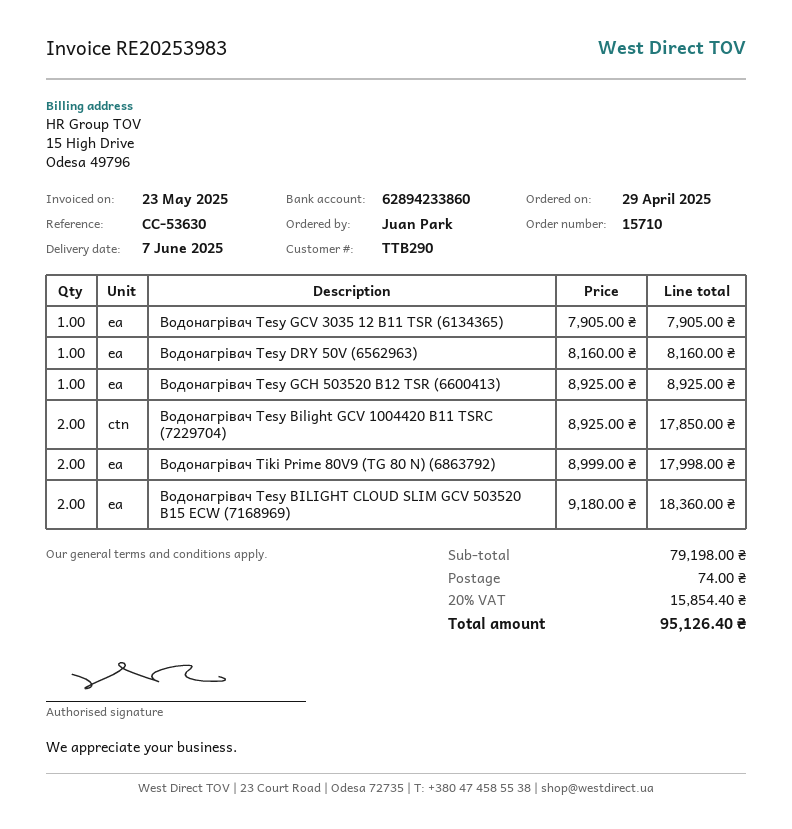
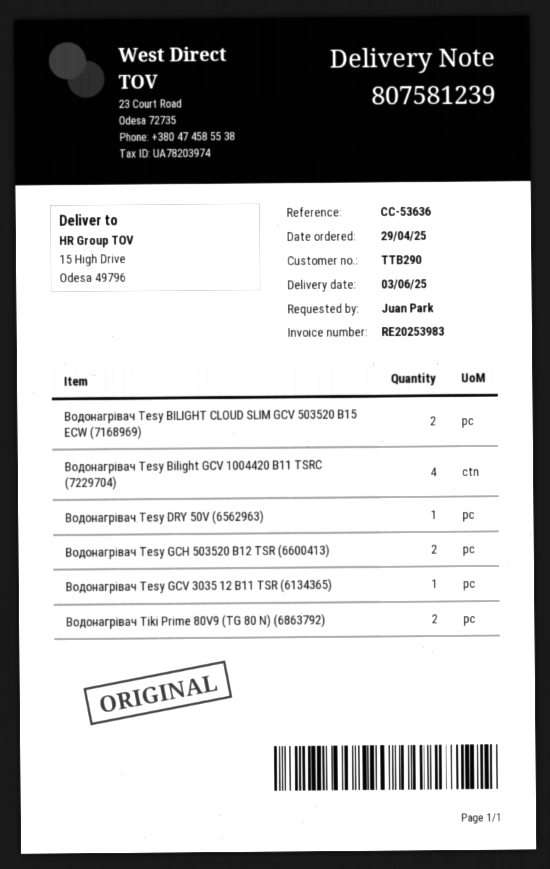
delivery date: 2025-06-07 -> 2025-06-03
reference: CC-53630 -> CC-53636
Водонагрівач Tesy GCH 503520 B12 TSR (6600413): 1 -> 2
Водонагрівач Tesy Bilight GCV 1004420 B11 TSRC (7229704): 2 -> 4

